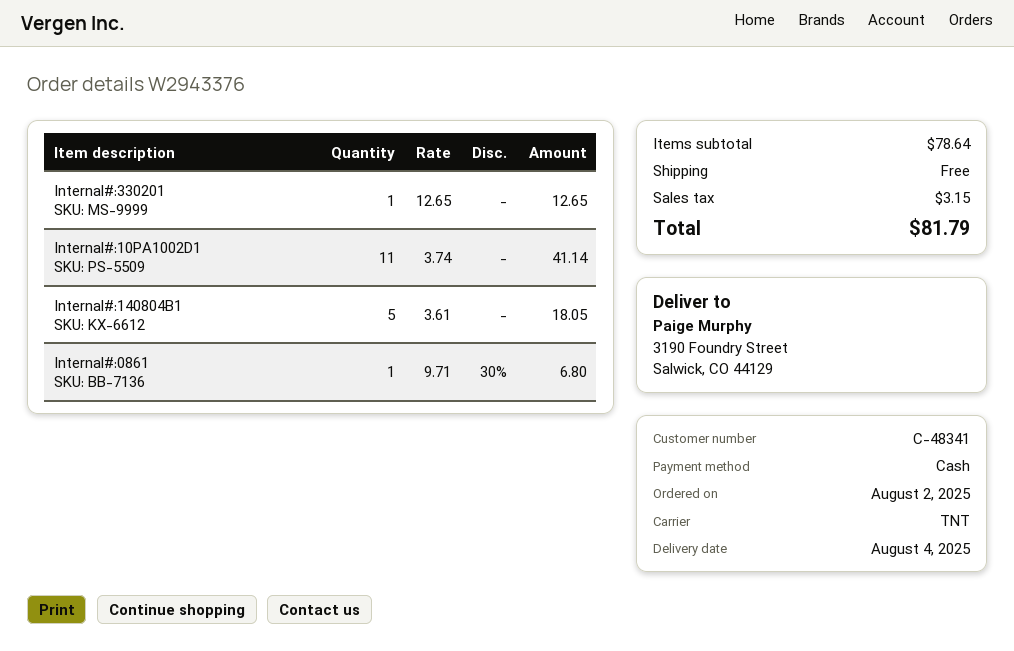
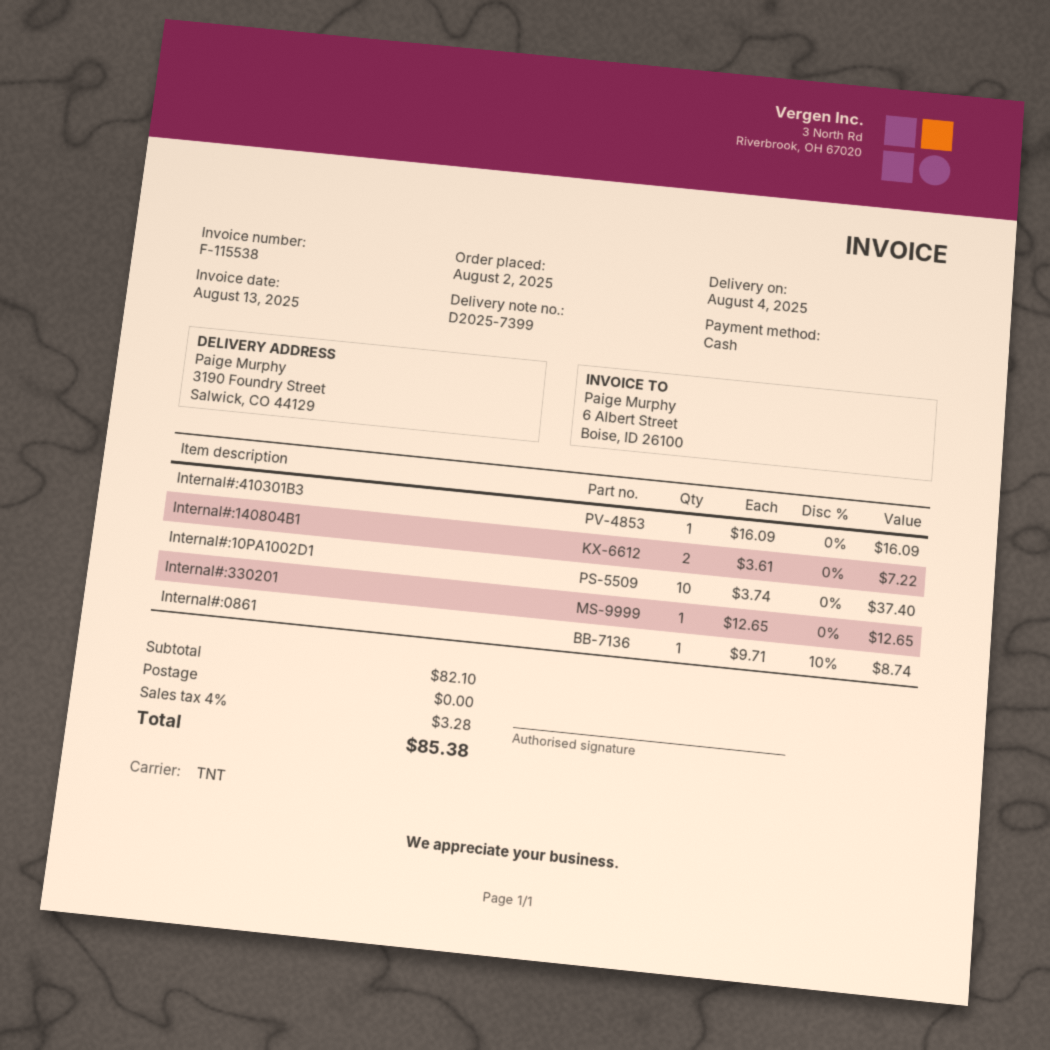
Internal#:10PA1002D1: 11 x 3.74 = 41.14 -> 10 x 3.74 = 37.40
Internal#:140804B1: 5 x 3.61 = 18.05 -> 2 x 3.61 = 7.22
Internal#:0861: 1 x 9.71 - 30% = 6.80 -> 1 x 9.71 - 10% = 8.74
Internal#:410301B3: none -> 1 x 16.09 = 16.09
subtotal: 78.64 -> 82.10
tax: 3.15 -> 3.28
total: 81.79 -> 85.38

